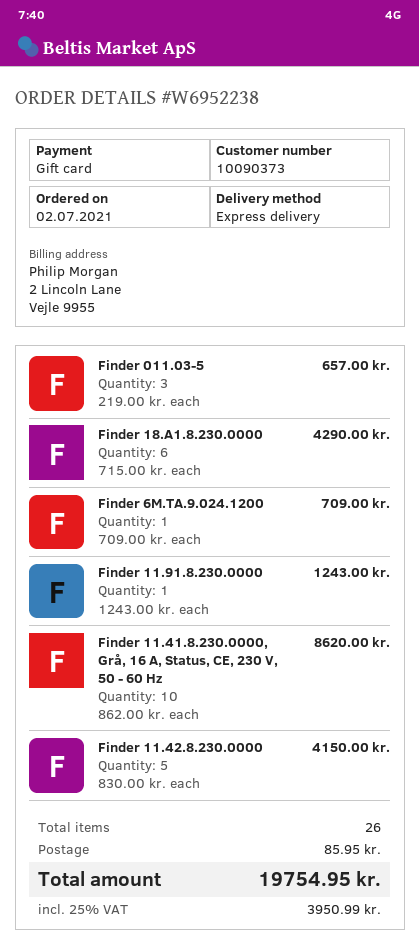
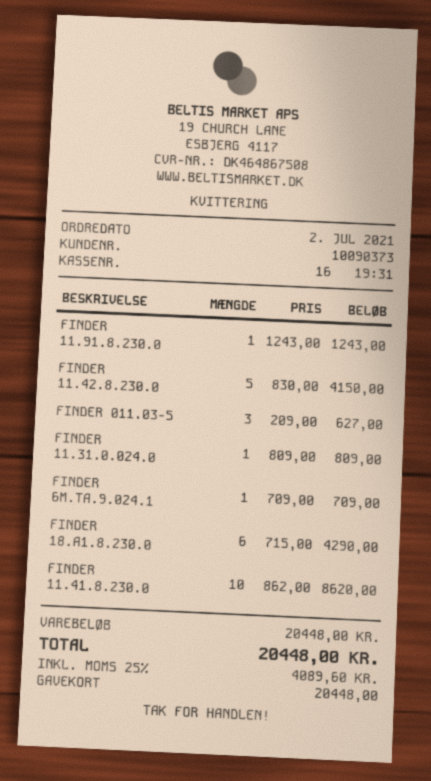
Finder 011.03-5: 3 x 219.00 = 657.00 -> 3 x 209.00 = 627.00
FINDER 11.31.0.024.0: none -> 1 x 809.00 = 809.00
shipping: 85.95 -> none
tax: 25% = 3950.99 -> 25% = 4089.60
total: 19754.95 -> 20448.00

